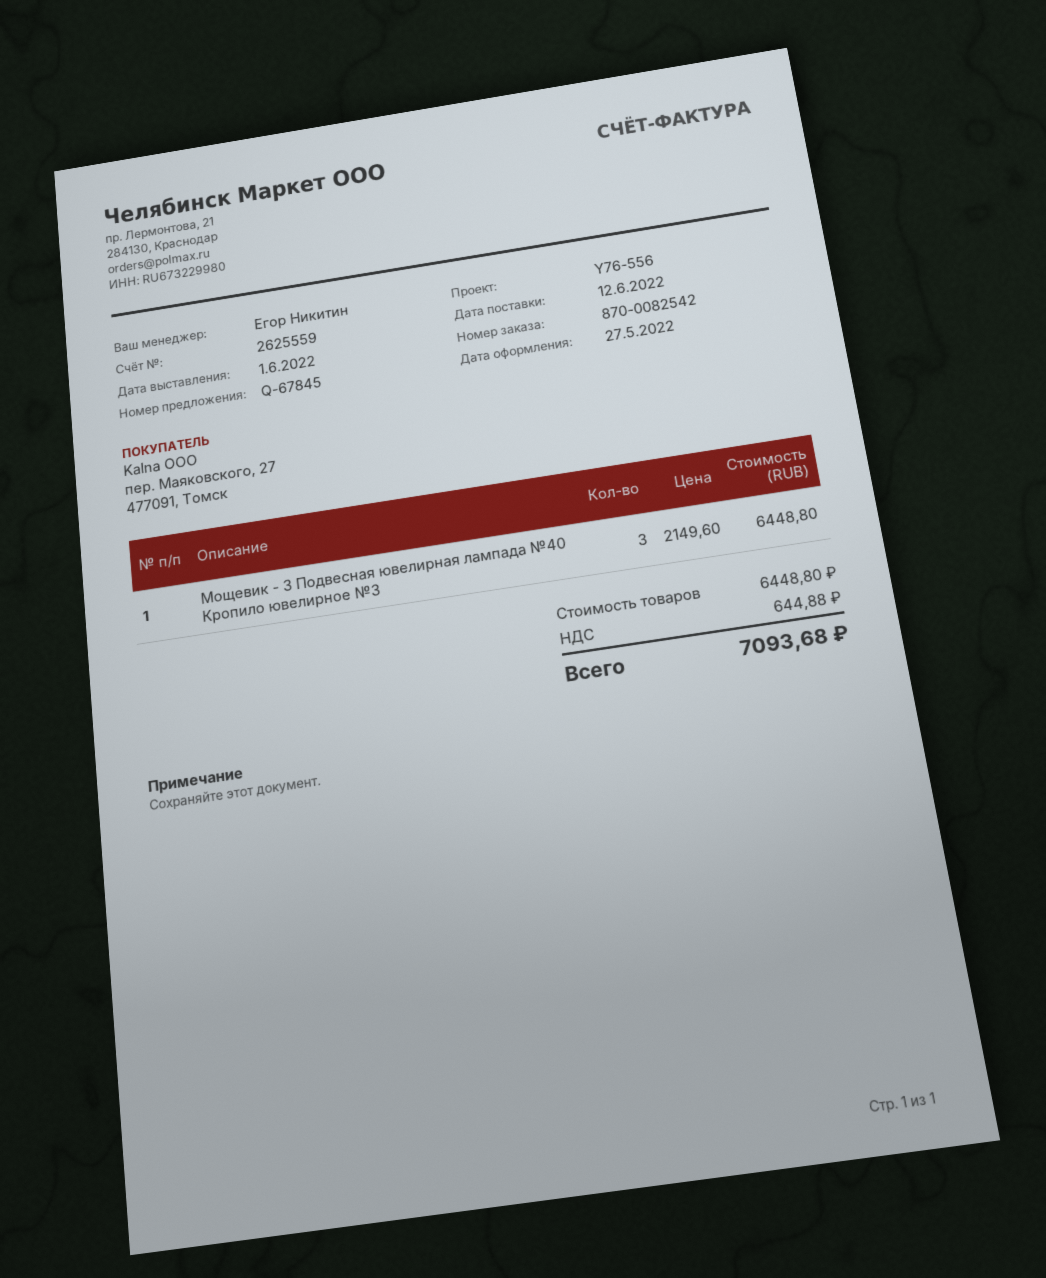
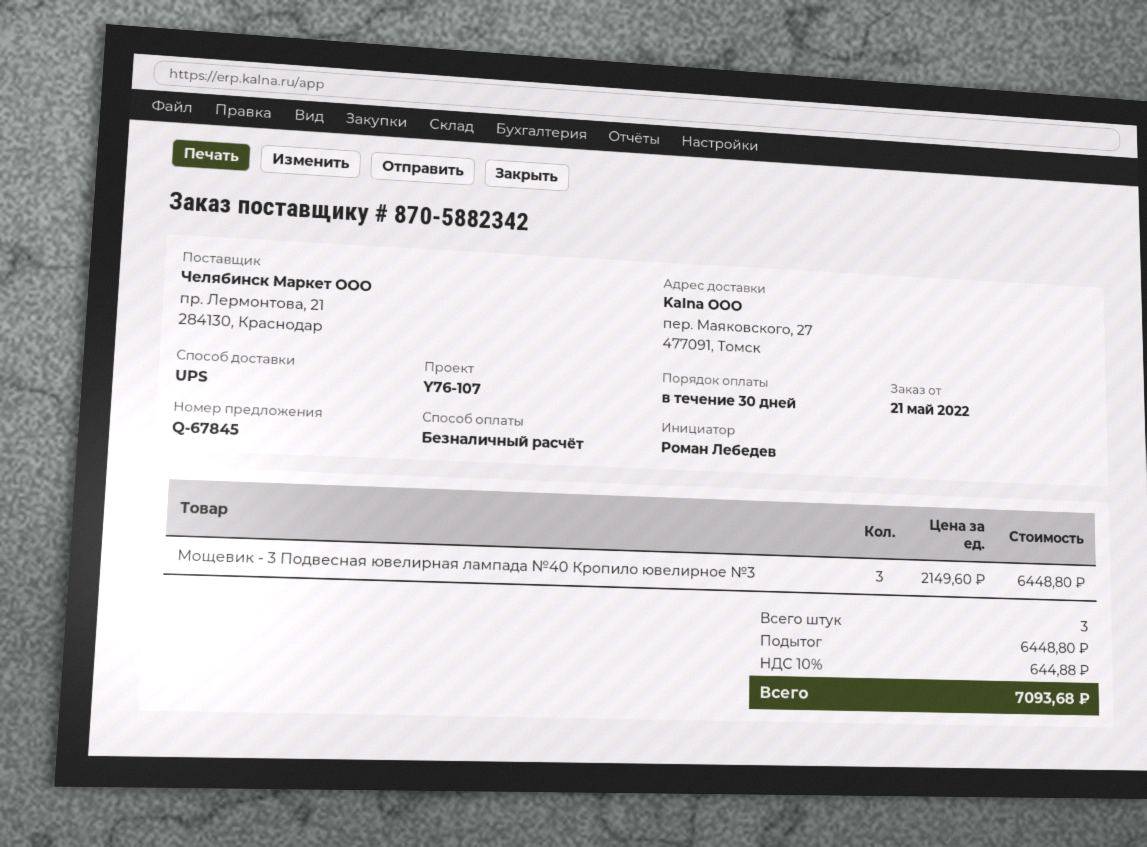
order number: 870-0082542 -> 870-5882342
order date: 2022-05-27 -> 2022-05-21
reference: Y76-556 -> Y76-107

